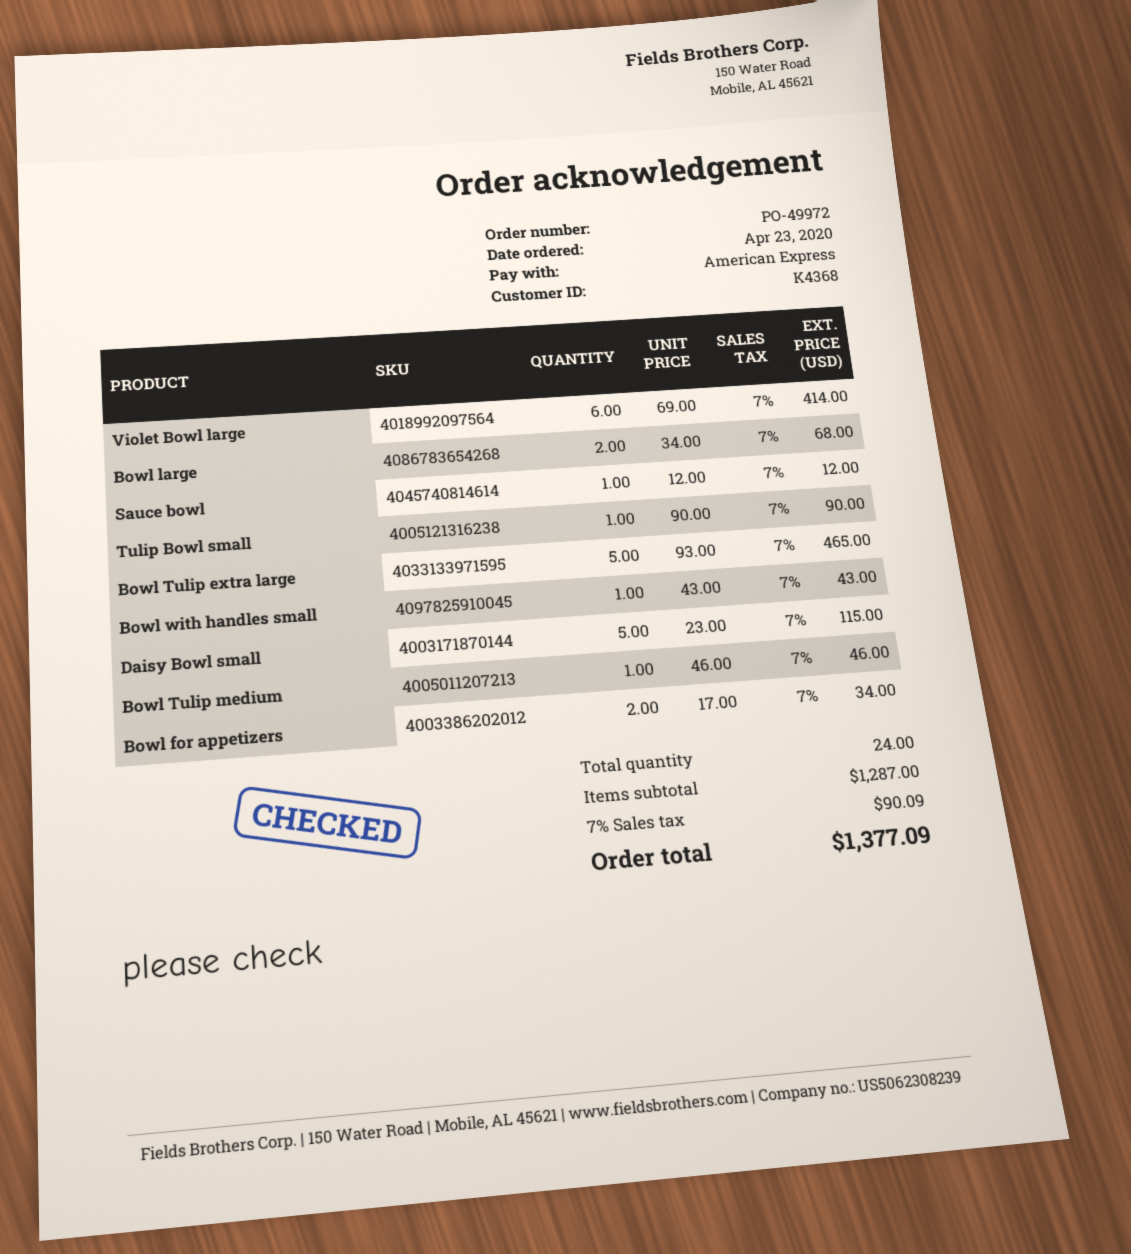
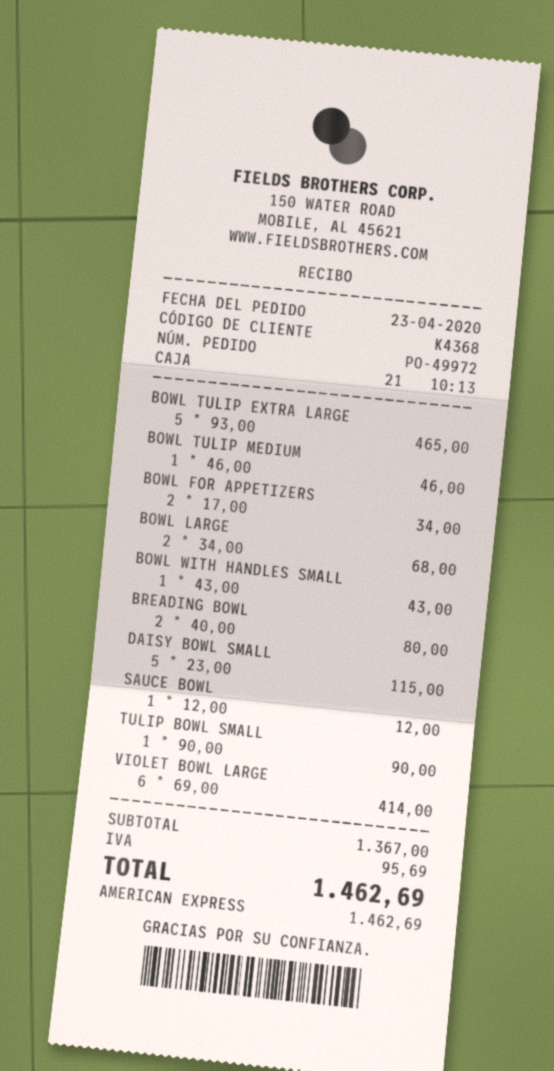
BREADING BOWL: none -> 2 x 40.00 = 80.00
subtotal: 1287.00 -> 1367.00
tax: 90.09 -> 95.69
total: 1377.09 -> 1462.69

